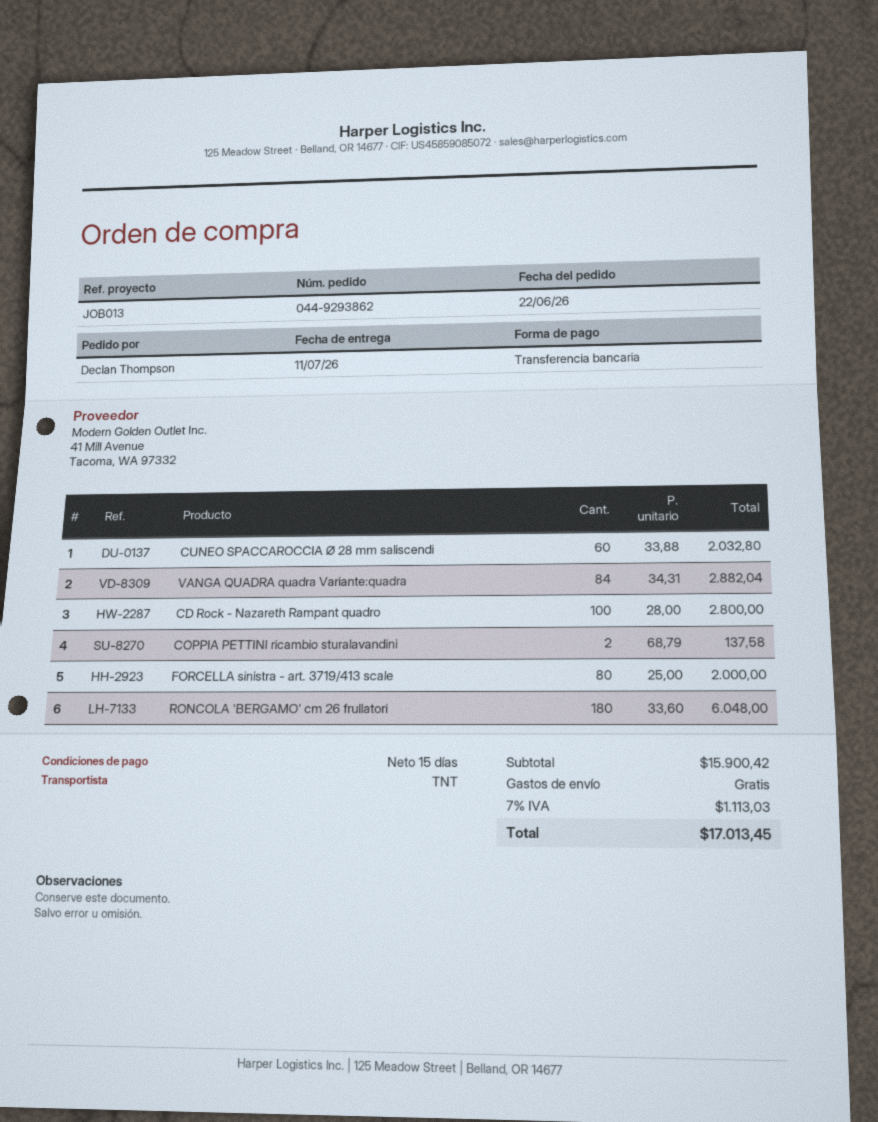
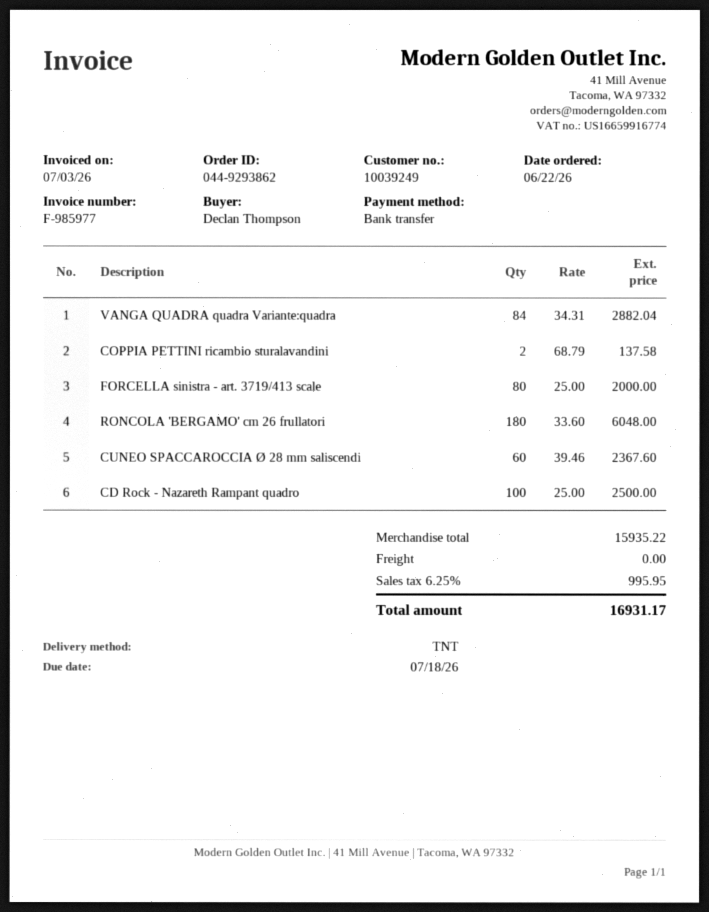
CUNEO SPACCAROCCIA Ø 28 mm saliscendi: 60 x 33.88 = 2032.80 -> 60 x 39.46 = 2367.60
CD Rock - Nazareth Rampant quadro: 100 x 28.00 = 2800.00 -> 100 x 25.00 = 2500.00
subtotal: 15900.42 -> 15935.22
tax: 7% = 1113.03 -> 6.25% = 995.95
total: 17013.45 -> 16931.17

